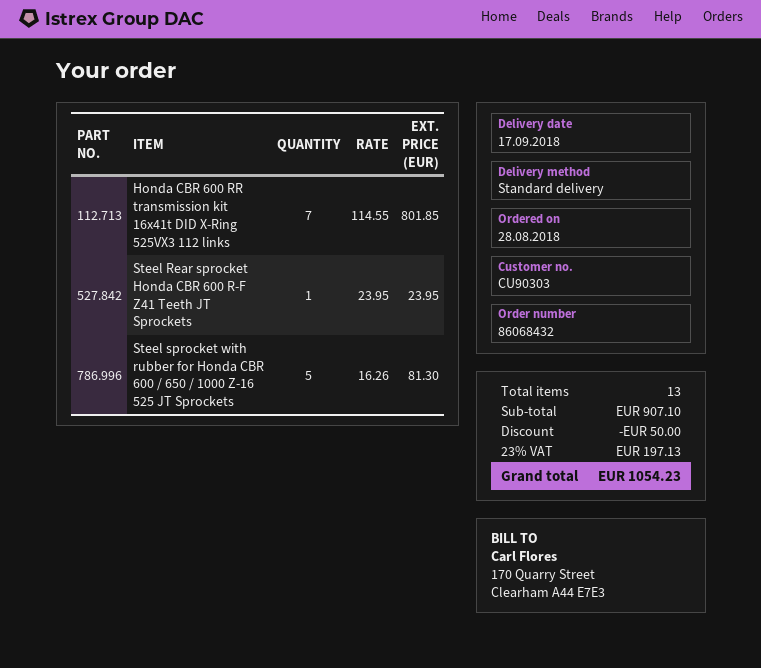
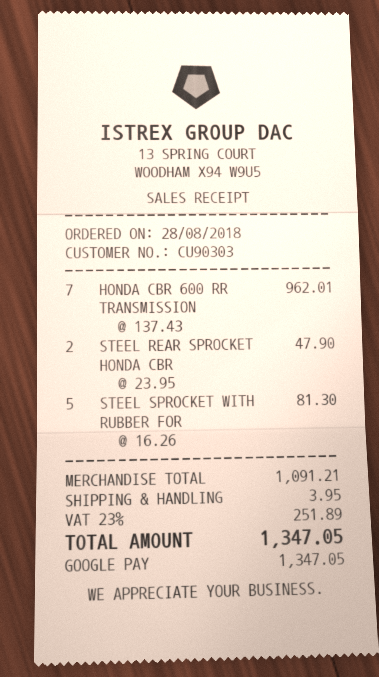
Honda CBR 600 RR transmission kit 16x41t DID X-Ring 525VX3 112 links: 7 x 114.55 = 801.85 -> 7 x 137.43 = 962.01
Steel Rear sprocket Honda CBR 600 R-F Z41 Teeth JT Sprockets: 1 x 23.95 = 23.95 -> 2 x 23.95 = 47.90
subtotal: 907.10 -> 1091.21
discount: 50.00 -> none
shipping: none -> 3.95
tax: 23% = 197.13 -> 23% = 251.89
total: 1054.23 -> 1347.05

